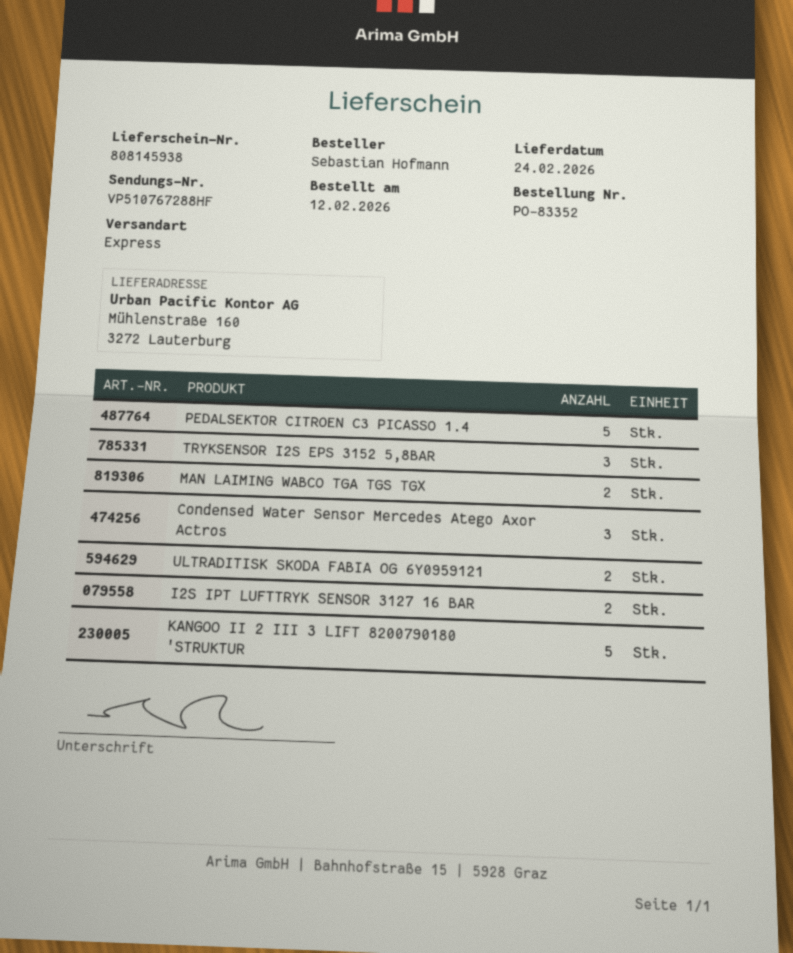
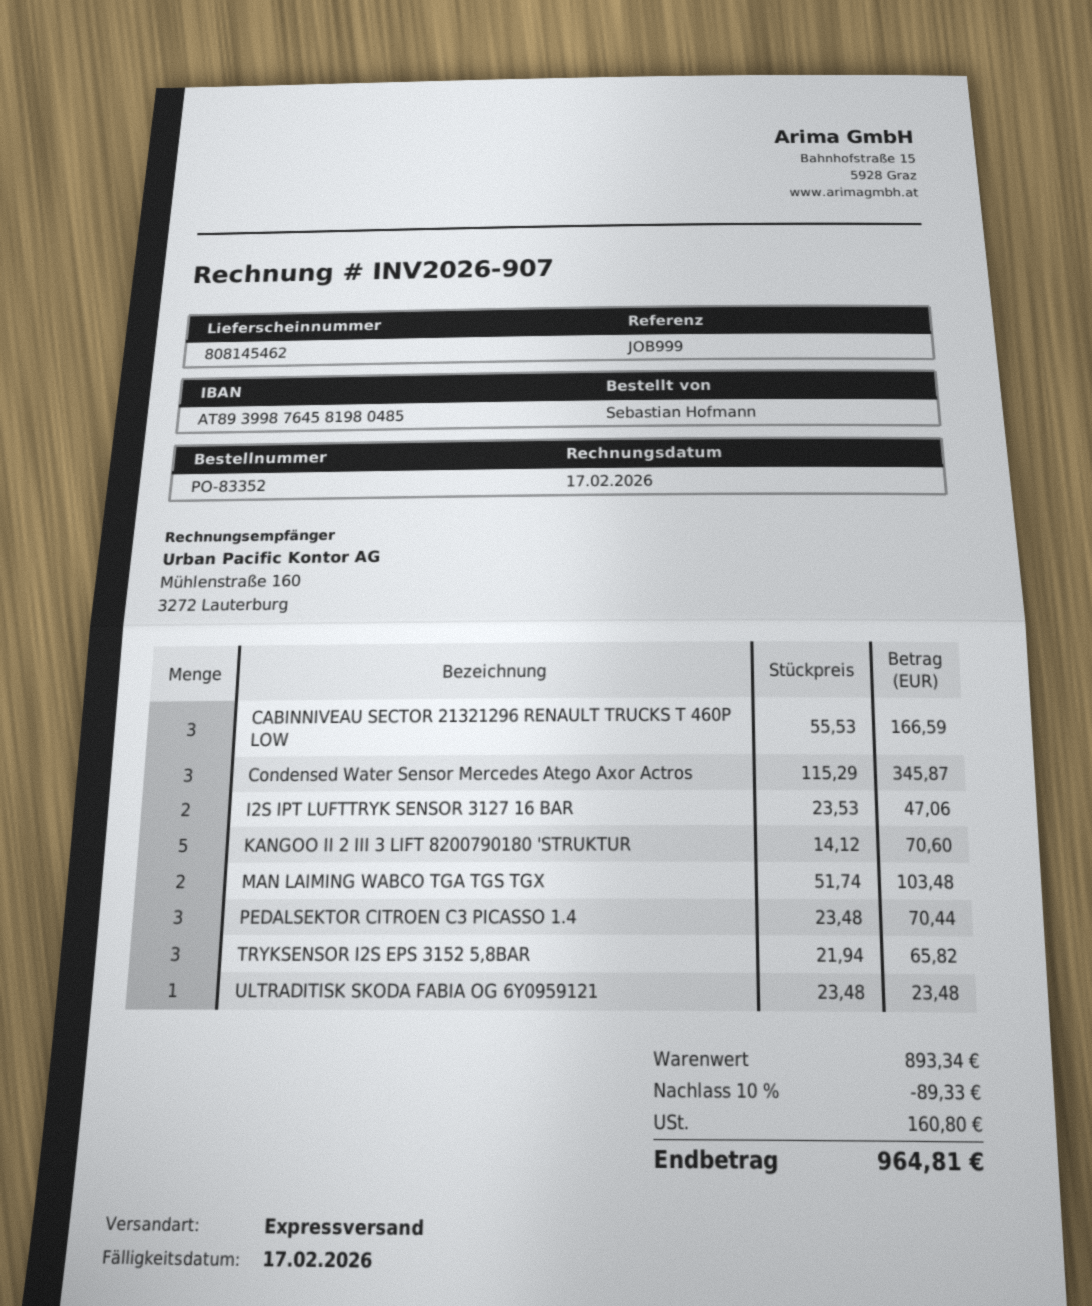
delivery note number: 808145938 -> 808145462
PEDALSEKTOR CITROEN C3 PICASSO 1.4: 5 -> 3
ULTRADITISK SKODA FABIA OG 6Y0959121: 2 -> 1
CABINNIVEAU SECTOR 21321296 RENAULT TRUCKS T 460P LOW: none -> 3

